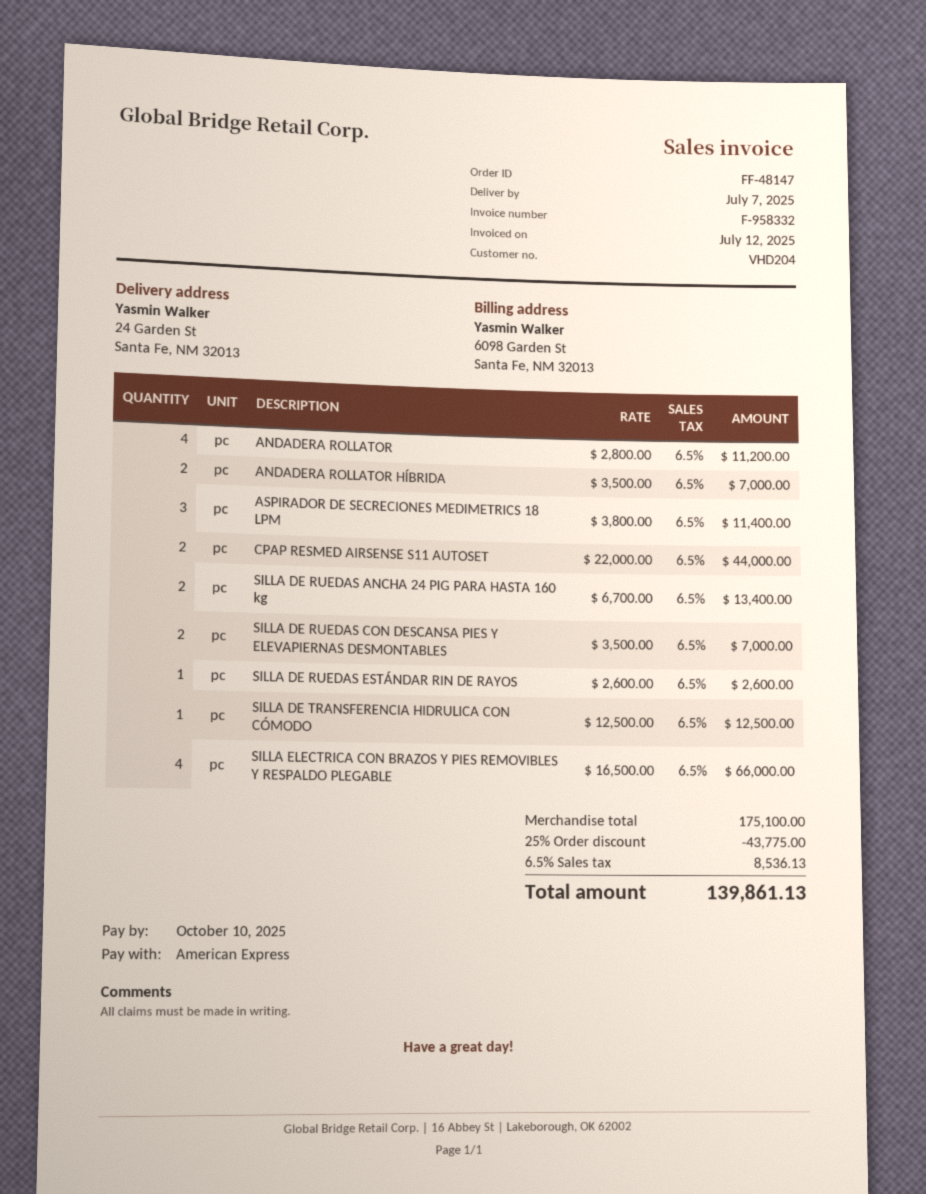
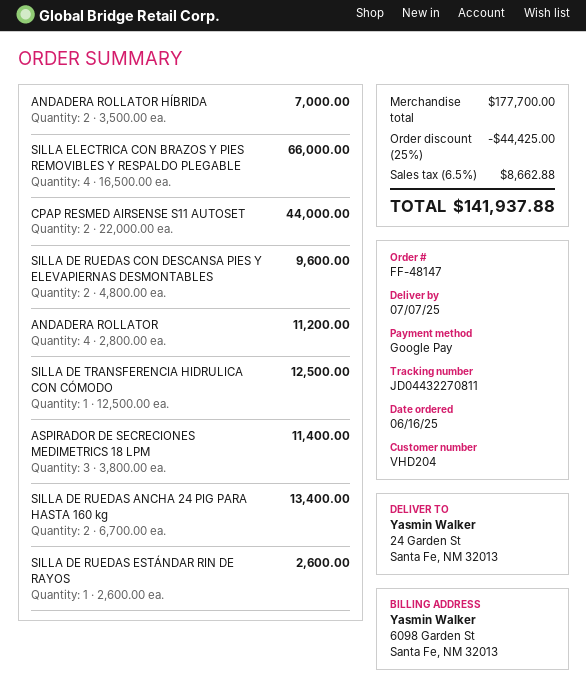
payment method: American Express -> Google Pay
SILLA DE RUEDAS CON DESCANSA PIES Y ELEVAPIERNAS DESMONTABLES: 2 x 3500.00 = 7000.00 -> 2 x 4800.00 = 9600.00
subtotal: 175100.00 -> 177700.00
discount: 25% = 43775.00 -> 25% = 44425.00
tax: 6.5% = 8536.13 -> 6.5% = 8662.88
total: 139861.13 -> 141937.88

